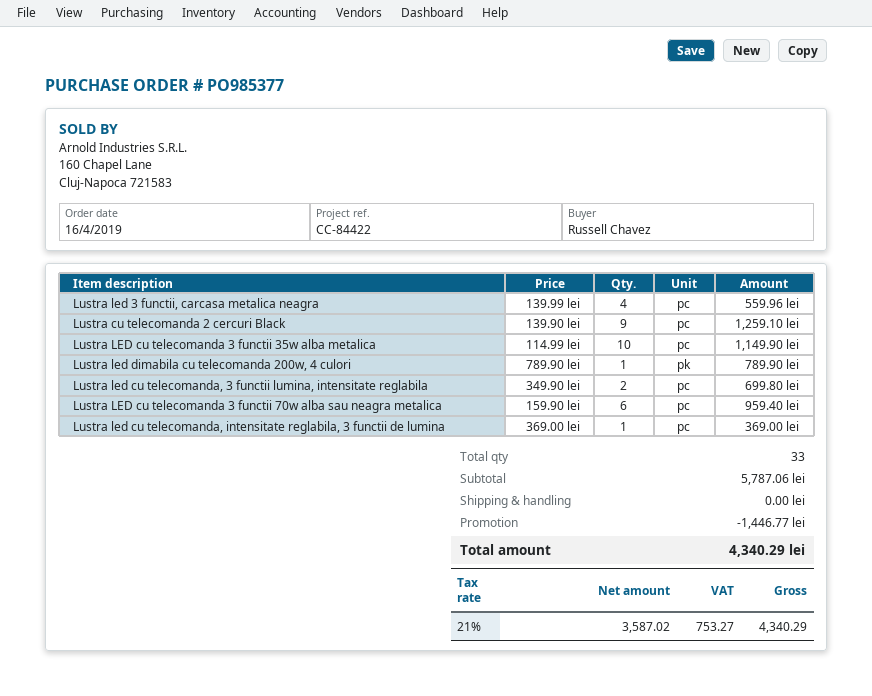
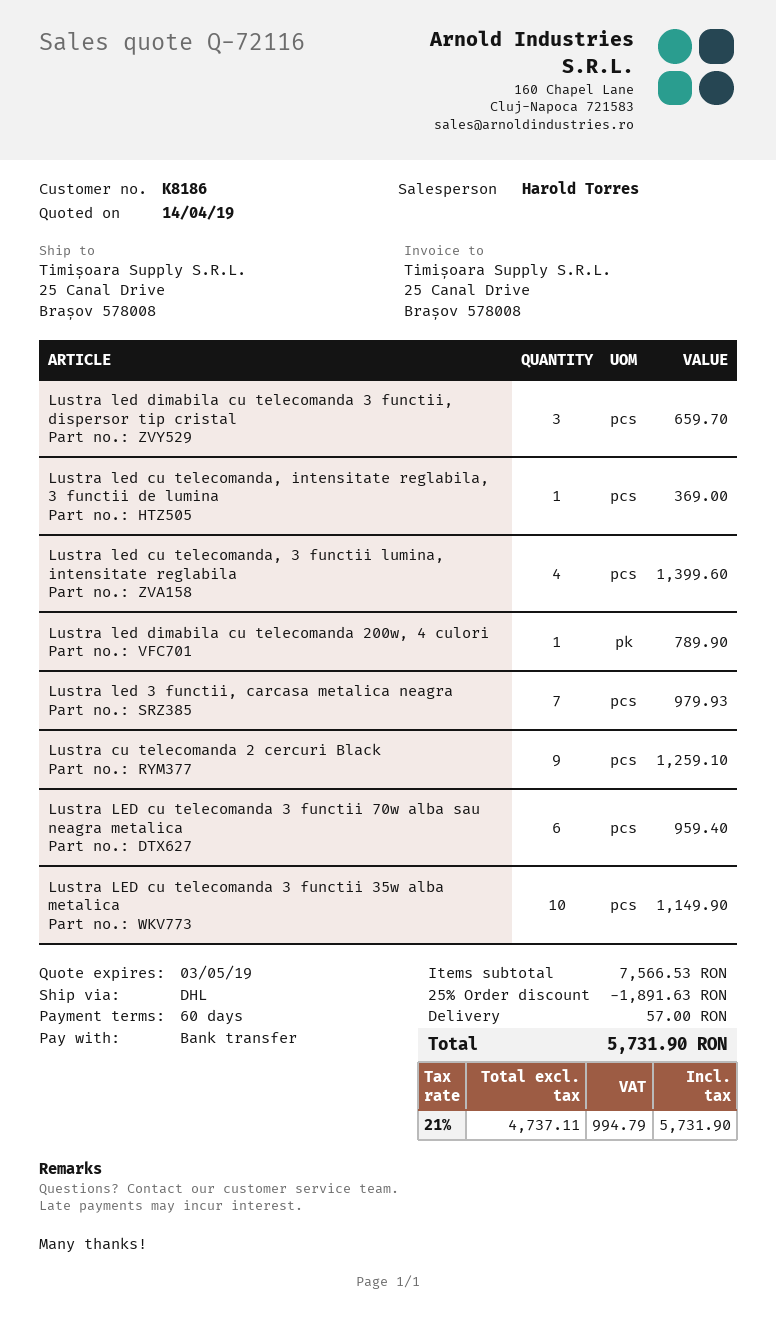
Lustra led 3 functii, carcasa metalica neagra: 4 for 559.96 -> 7 for 979.93
Lustra led cu telecomanda, 3 functii lumina, intensitate reglabila: 2 for 699.80 -> 4 for 1399.60
Lustra led dimabila cu telecomanda 3 functii, dispersor tip cristal: none -> 3 for 659.70
subtotal: 5787.06 -> 7566.53
discount: 1446.77 -> 1891.63
shipping: 0.00 -> 57.00
net: 3587.02 -> 4737.11
tax: 21% = 753.27 -> 21% = 994.79
total: 4340.29 -> 5731.90

